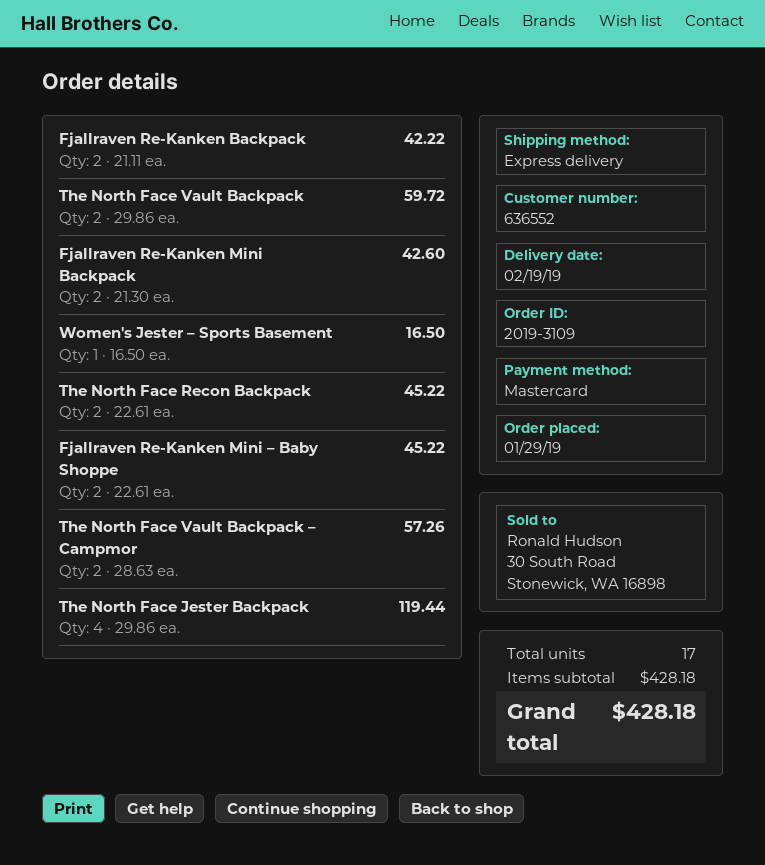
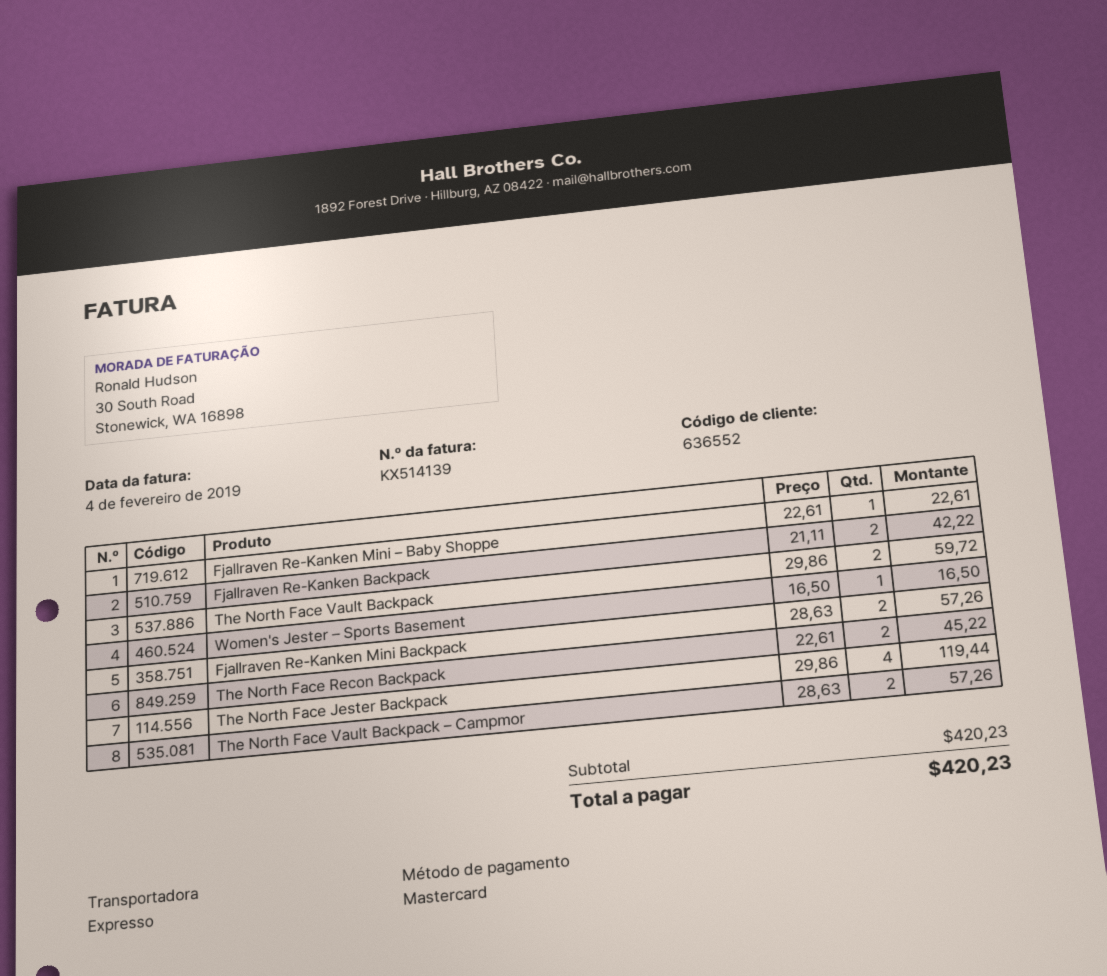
Fjallraven Re-Kanken Mini Backpack: 2 x 21.30 = 42.60 -> 2 x 28.63 = 57.26
Fjallraven Re-Kanken Mini – Baby Shoppe: 2 x 22.61 = 45.22 -> 1 x 22.61 = 22.61
subtotal: 428.18 -> 420.23
total: 428.18 -> 420.23

